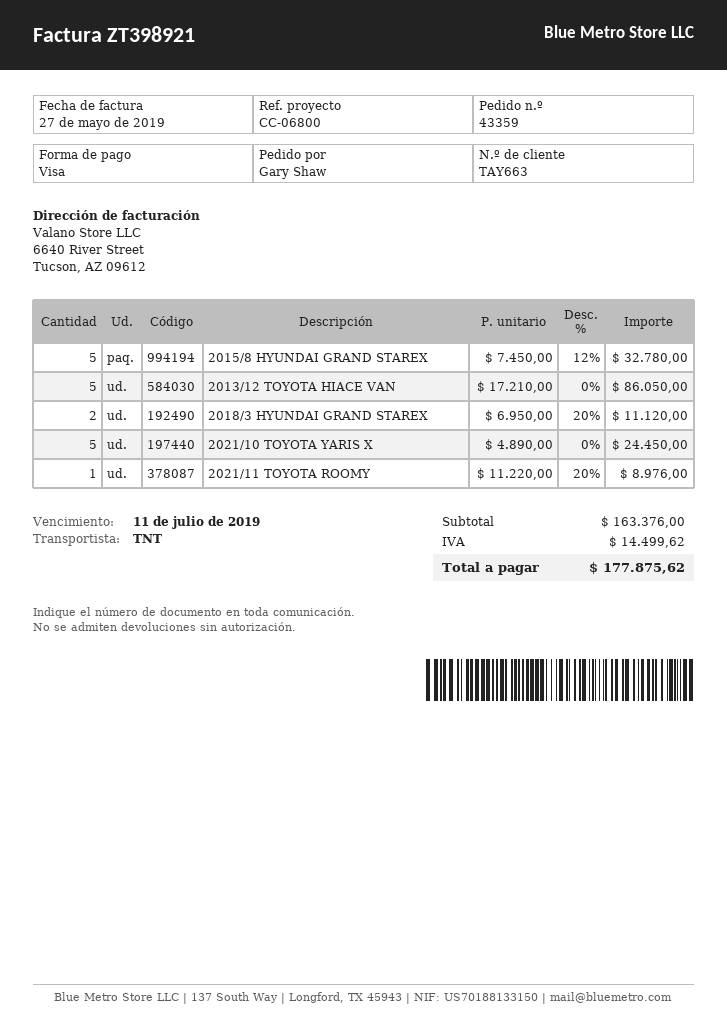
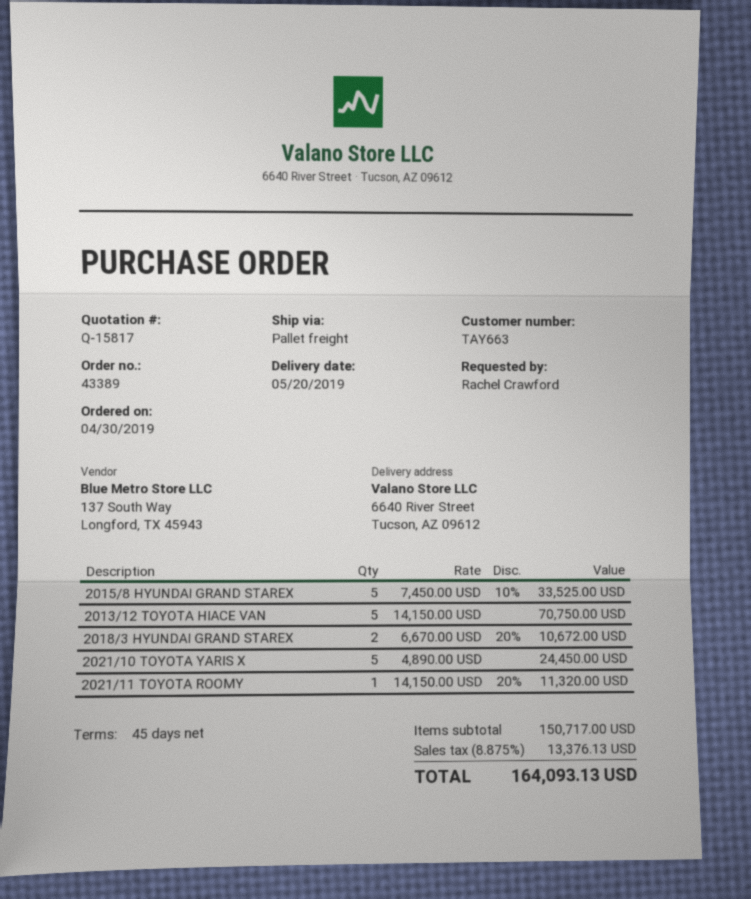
order number: 43359 -> 43389
ordered by: Gary Shaw -> Rachel Crawford
shipping method: TNT -> pallet freight
2015/8 HYUNDAI GRAND STAREX: 5 x 7450.00 - 12% = 32780.00 -> 5 x 7450.00 - 10% = 33525.00
2013/12 TOYOTA HIACE VAN: 5 x 17210.00 = 86050.00 -> 5 x 14150.00 = 70750.00
2018/3 HYUNDAI GRAND STAREX: 2 x 6950.00 - 20% = 11120.00 -> 2 x 6670.00 - 20% = 10672.00
2021/11 TOYOTA ROOMY: 1 x 11220.00 - 20% = 8976.00 -> 1 x 14150.00 - 20% = 11320.00
subtotal: 163376.00 -> 150717.00
tax: 14499.62 -> 13376.13
total: 177875.62 -> 164093.13

